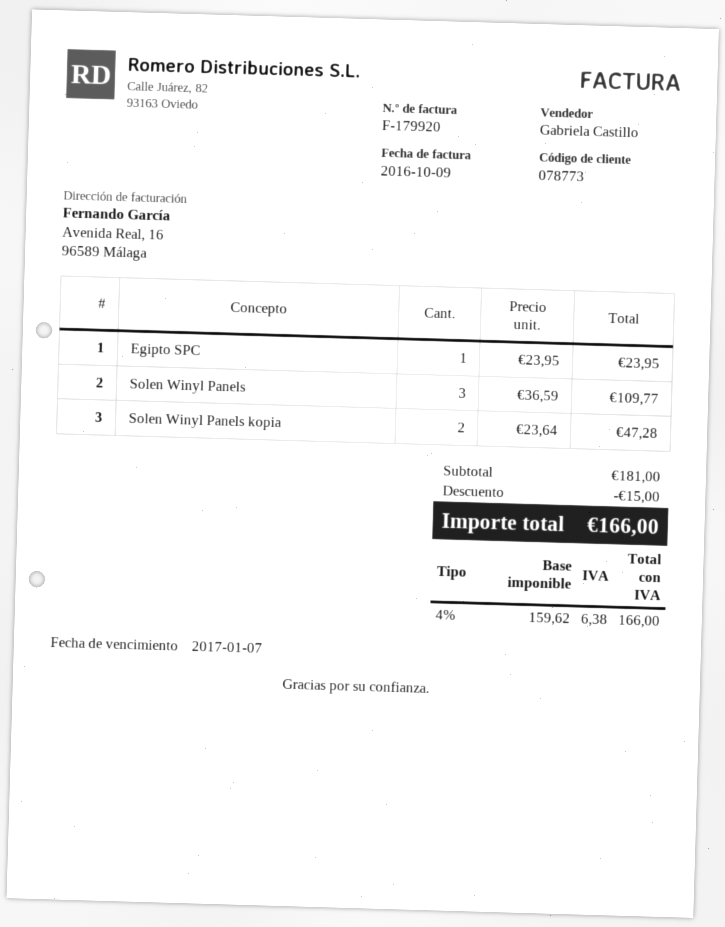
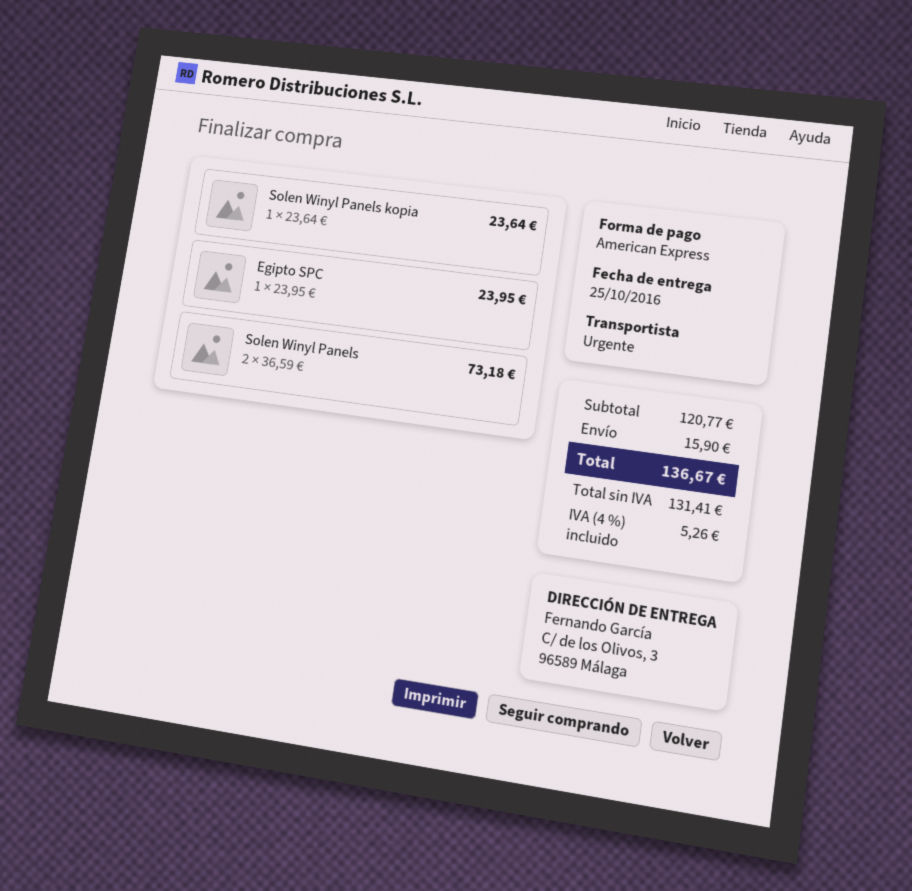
Solen Winyl Panels: 3 x 36.59 = 109.77 -> 2 x 36.59 = 73.18
Solen Winyl Panels kopia: 2 x 23.64 = 47.28 -> 1 x 23.64 = 23.64
subtotal: 181.00 -> 120.77
discount: 15.00 -> none
shipping: none -> 15.90
net: 159.62 -> 131.41
tax: 4% = 6.38 -> 4% = 5.26
total: 166.00 -> 136.67

